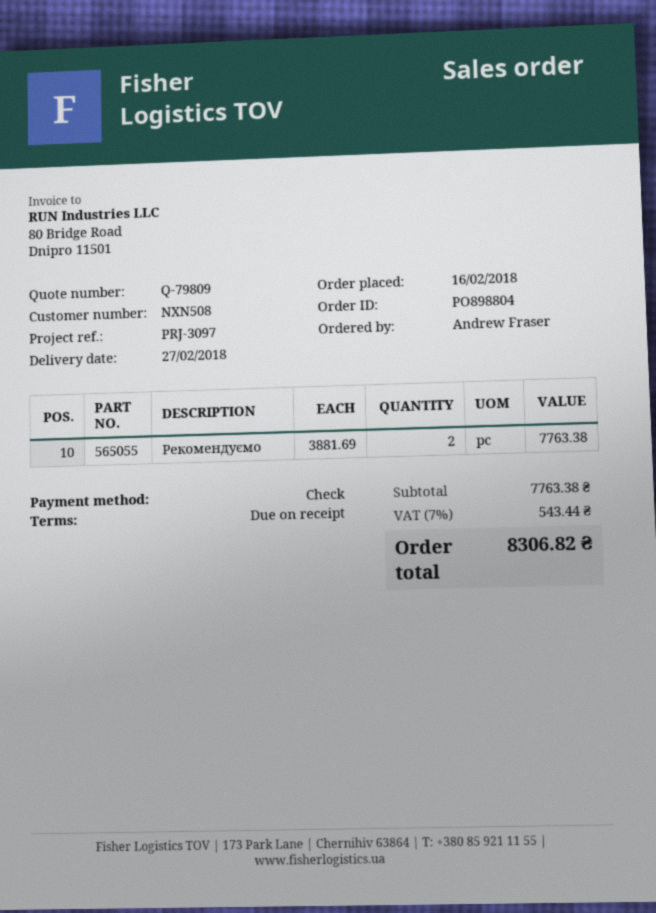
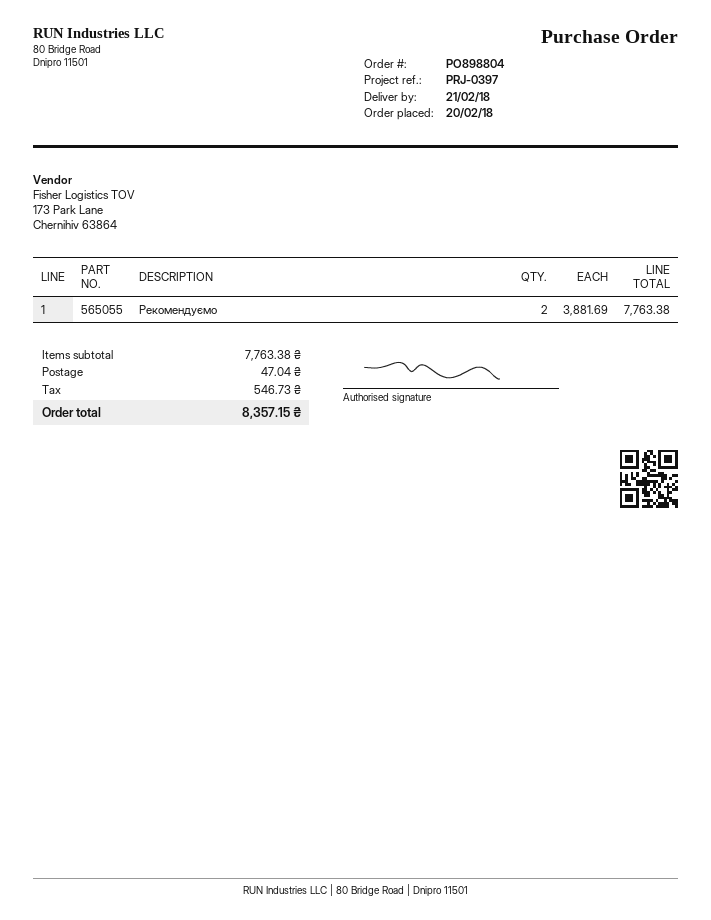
order date: 2018-02-16 -> 2018-02-20
delivery date: 2018-02-27 -> 2018-02-21
reference: PRJ-3097 -> PRJ-0397
shipping: none -> 47.04
tax: 543.44 -> 546.73
total: 8306.82 -> 8357.15

